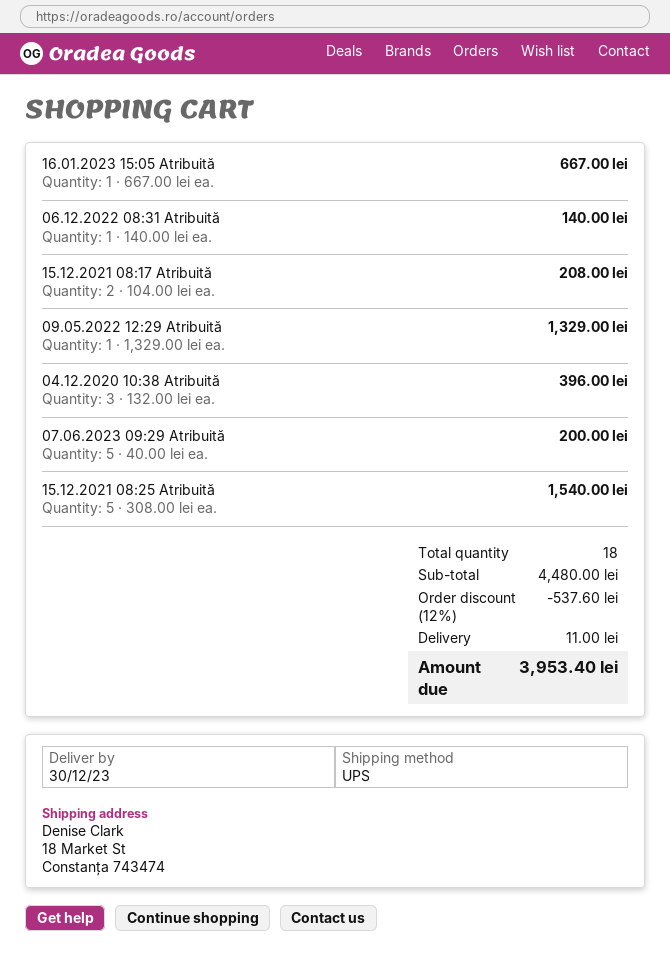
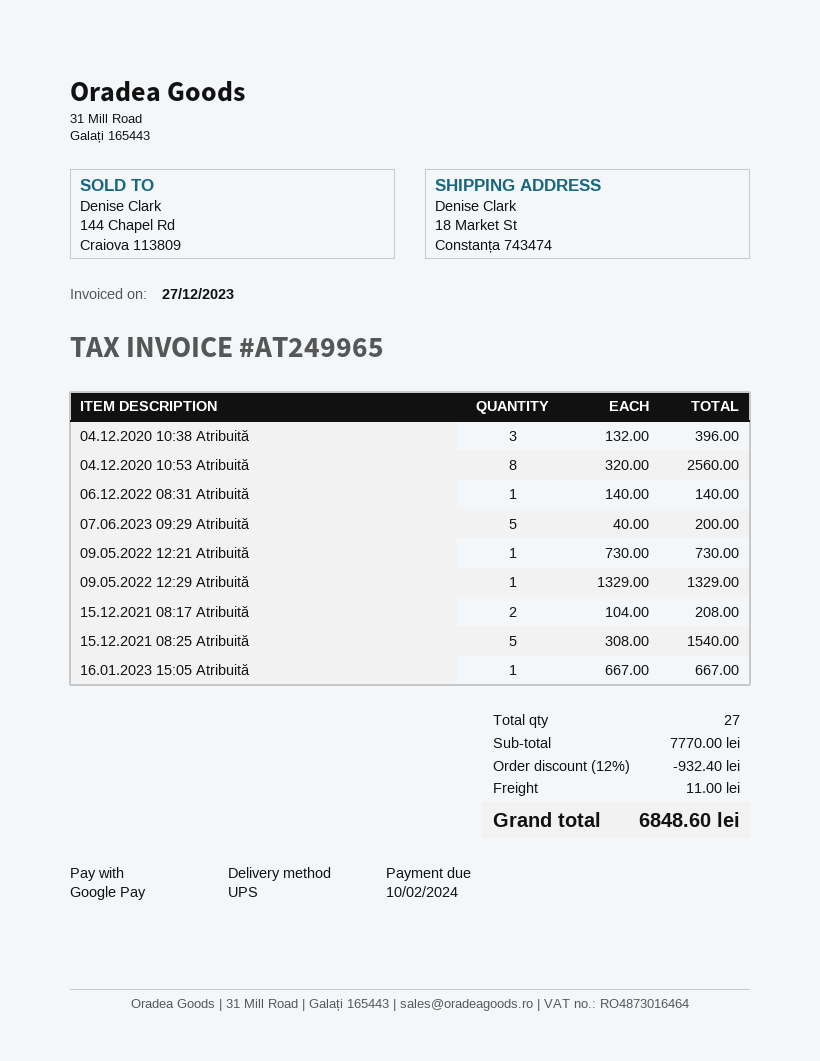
04.12.2020 10:53 Atribuită: none -> 8 x 320.00 = 2560.00
09.05.2022 12:21 Atribuită: none -> 1 x 730.00 = 730.00
total quantity: 18 -> 27
subtotal: 4480.00 -> 7770.00
discount: 12% = 537.60 -> 12% = 932.40
total: 3953.40 -> 6848.60

